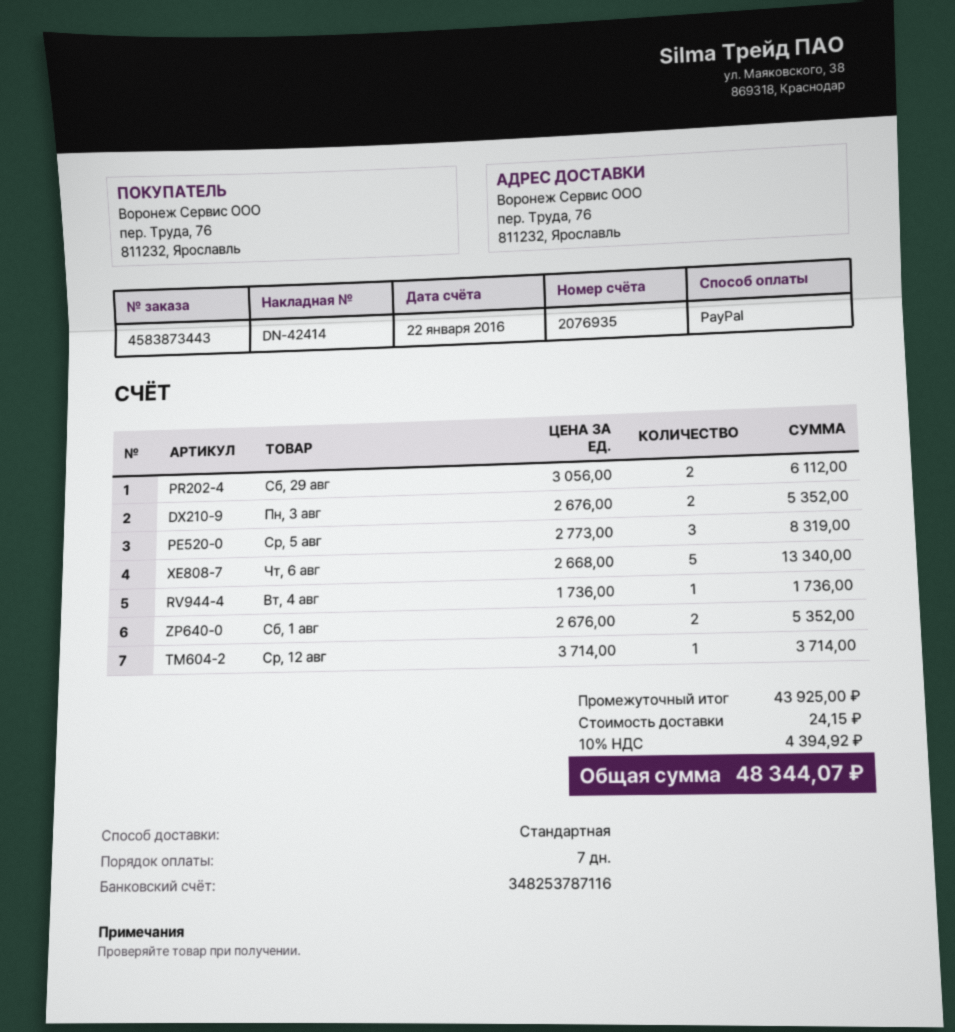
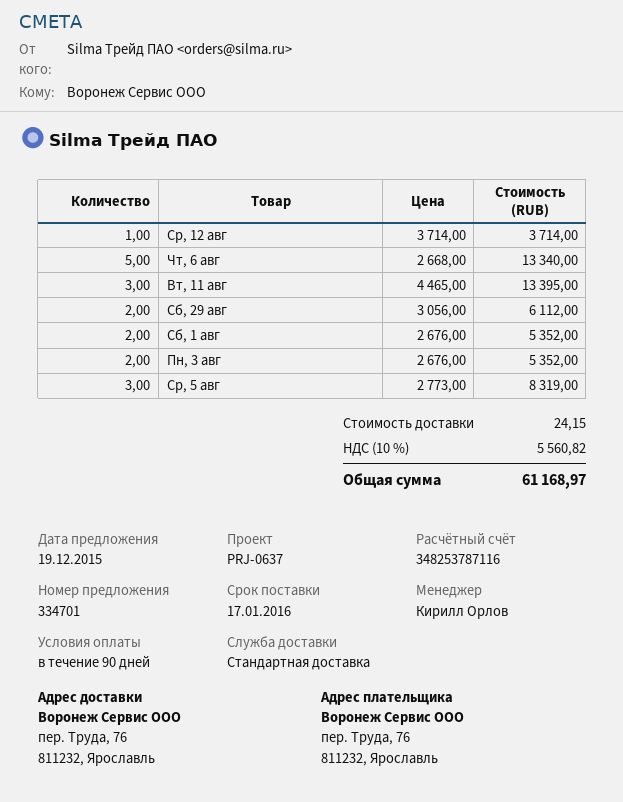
payment terms: 7 days -> 90 days
Вт, 4 авг: 1 x 1736.00 = 1736.00 -> none
Вт, 11 авг: none -> 3 x 4465.00 = 13395.00
tax: 10% = 4394.92 -> 10% = 5560.82
total: 48344.07 -> 61168.97

